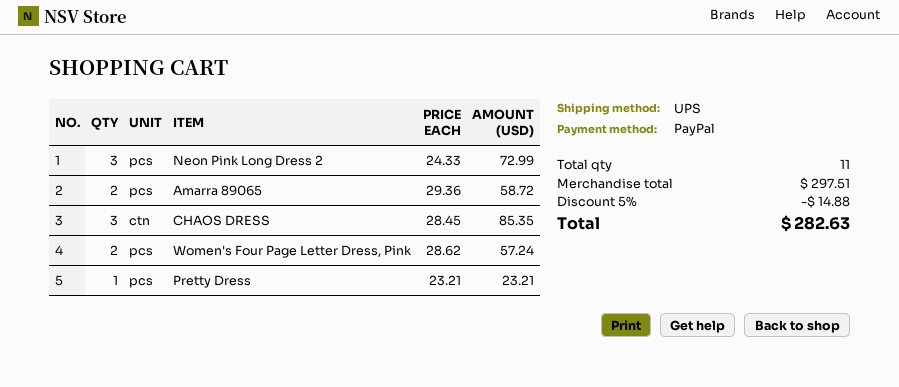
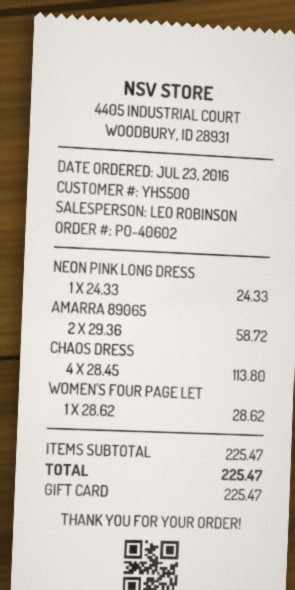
payment method: PayPal -> gift card
Neon Pink Long Dress 2: 3 x 24.33 = 72.99 -> 1 x 24.33 = 24.33
CHAOS DRESS: 3 x 28.45 = 85.35 -> 4 x 28.45 = 113.80
Women's Four Page Letter Dress, Pink: 2 x 28.62 = 57.24 -> 1 x 28.62 = 28.62
Pretty Dress: 1 x 23.21 = 23.21 -> none
subtotal: 297.51 -> 225.47
discount: 5% = 14.88 -> none
total: 282.63 -> 225.47

